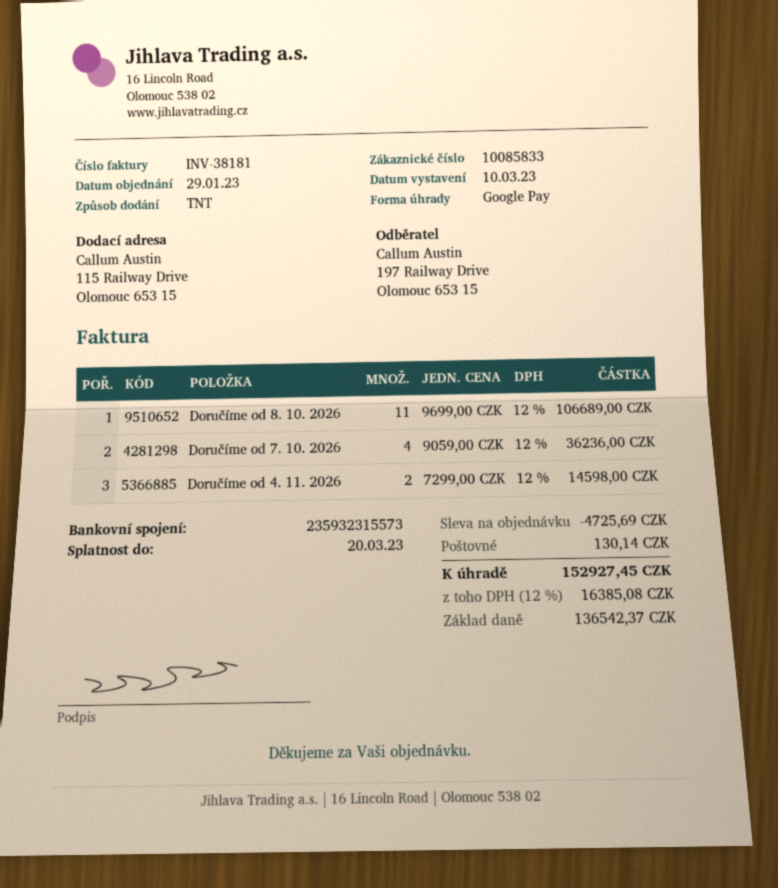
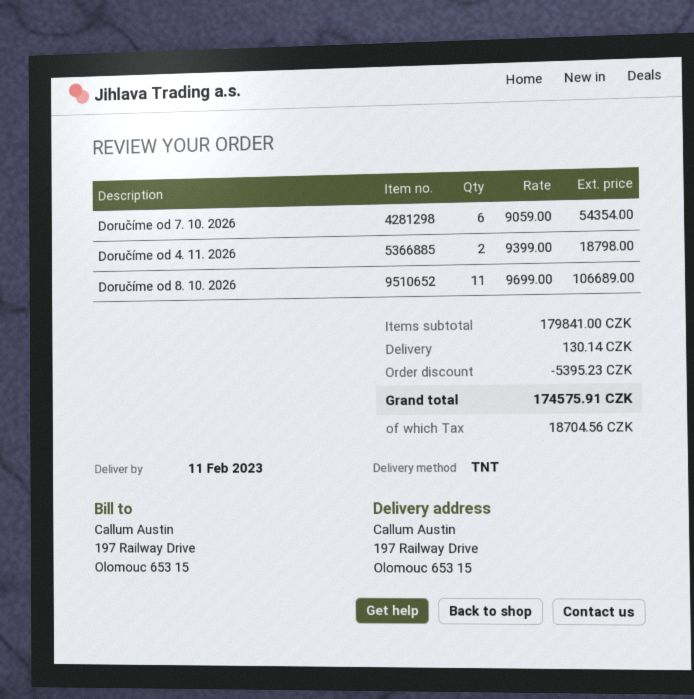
ship to: 115 Railway Drive, Olomouc 653 15 -> 197 Railway Drive, Olomouc 653 15
Doručíme od 7. 10. 2026: 4 x 9059.00 = 36236.00 -> 6 x 9059.00 = 54354.00
Doručíme od 4. 11. 2026: 2 x 7299.00 = 14598.00 -> 2 x 9399.00 = 18798.00
discount: 4725.69 -> 5395.23
tax: 16385.08 -> 18704.56
total: 152927.45 -> 174575.91

